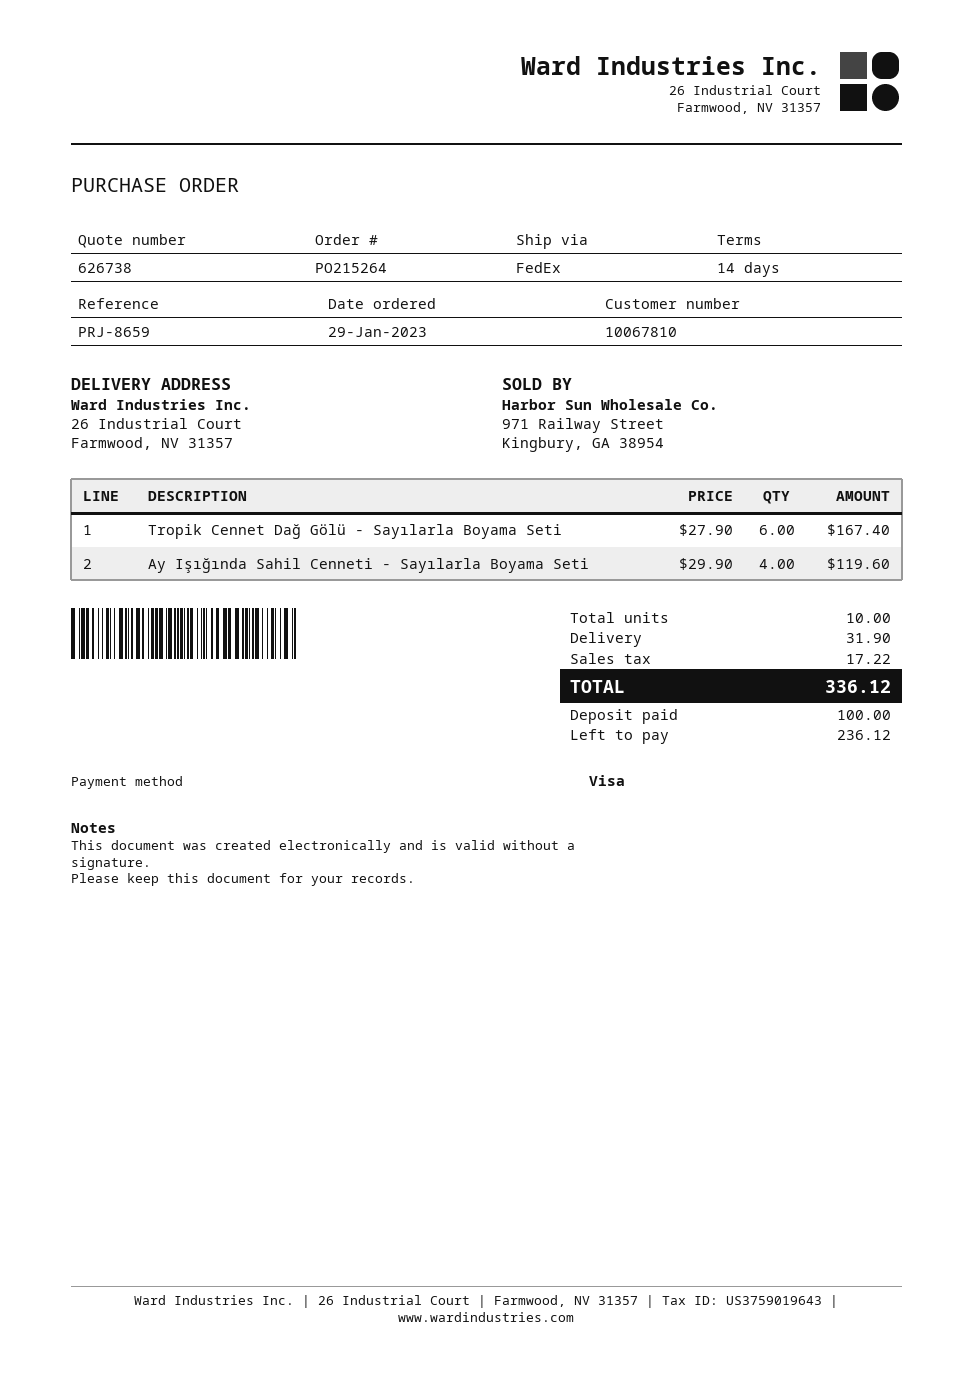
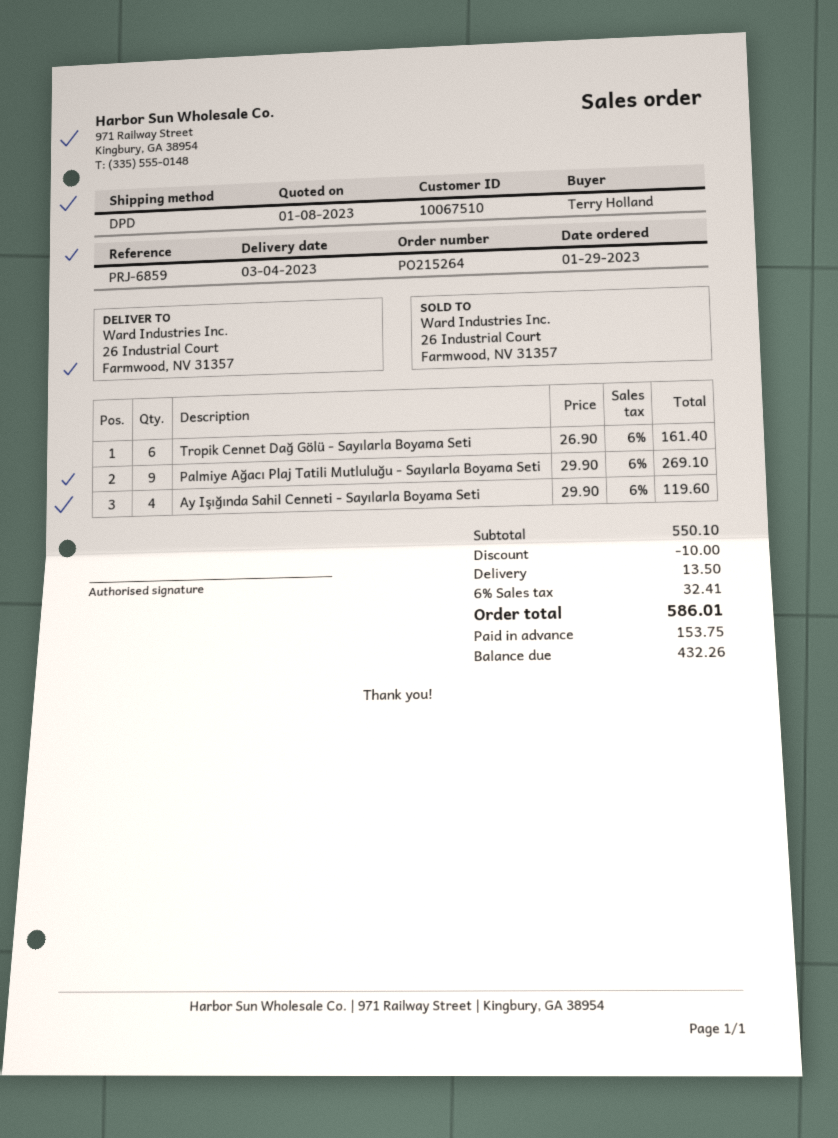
customer number: 10067810 -> 10067510
reference: PRJ-8659 -> PRJ-6859
shipping method: FedEx -> DPD
Tropik Cennet Dağ Gölü - Sayılarla Boyama Seti: 6 x 27.90 = 167.40 -> 6 x 26.90 = 161.40
Palmiye Ağacı Plaj Tatili Mutluluğu - Sayılarla Boyama Seti: none -> 9 x 29.90 = 269.10
discount: none -> 10.00
shipping: 31.90 -> 13.50
tax: 17.22 -> 32.41
total: 336.12 -> 586.01
deposit: 100.00 -> 153.75
balance: 236.12 -> 432.26

